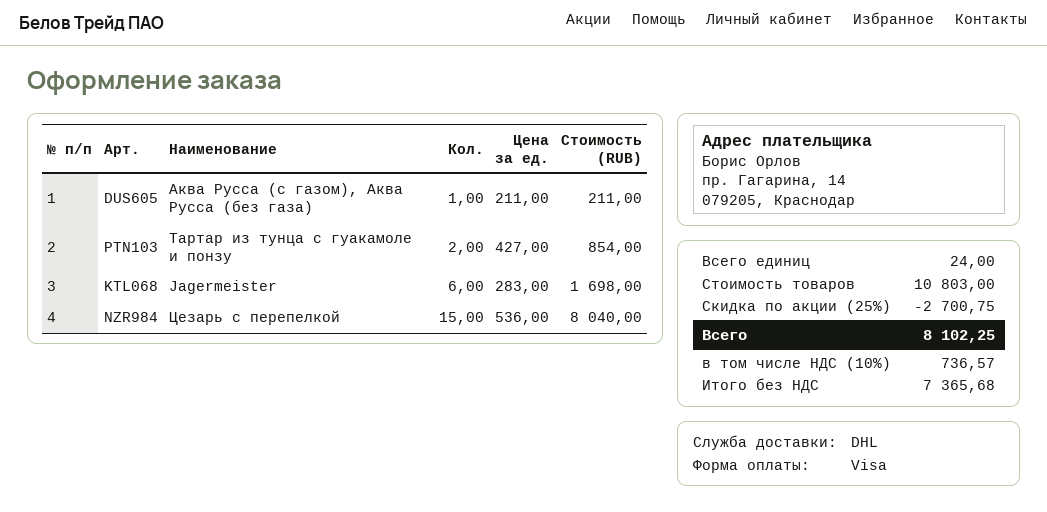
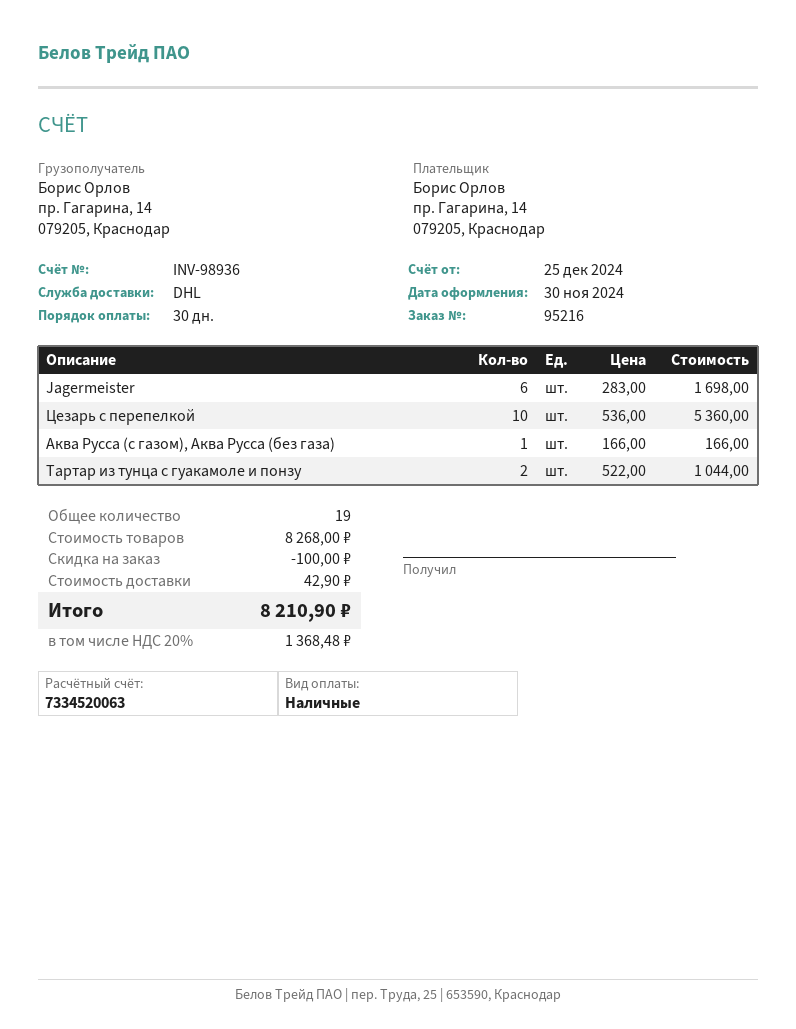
payment method: Visa -> cash
Аква Русса (с газом), Аква Русса (без газа): 1 x 211.00 = 211.00 -> 1 x 166.00 = 166.00
Тартар из тунца с гуакамоле и понзу: 2 x 427.00 = 854.00 -> 2 x 522.00 = 1044.00
Цезарь с перепелкой: 15 x 536.00 = 8040.00 -> 10 x 536.00 = 5360.00
total quantity: 24 -> 19
subtotal: 10803.00 -> 8268.00
discount: 2700.75 -> 100.00
shipping: none -> 42.90
tax: 10% = 736.57 -> 20% = 1368.48
total: 8102.25 -> 8210.90

